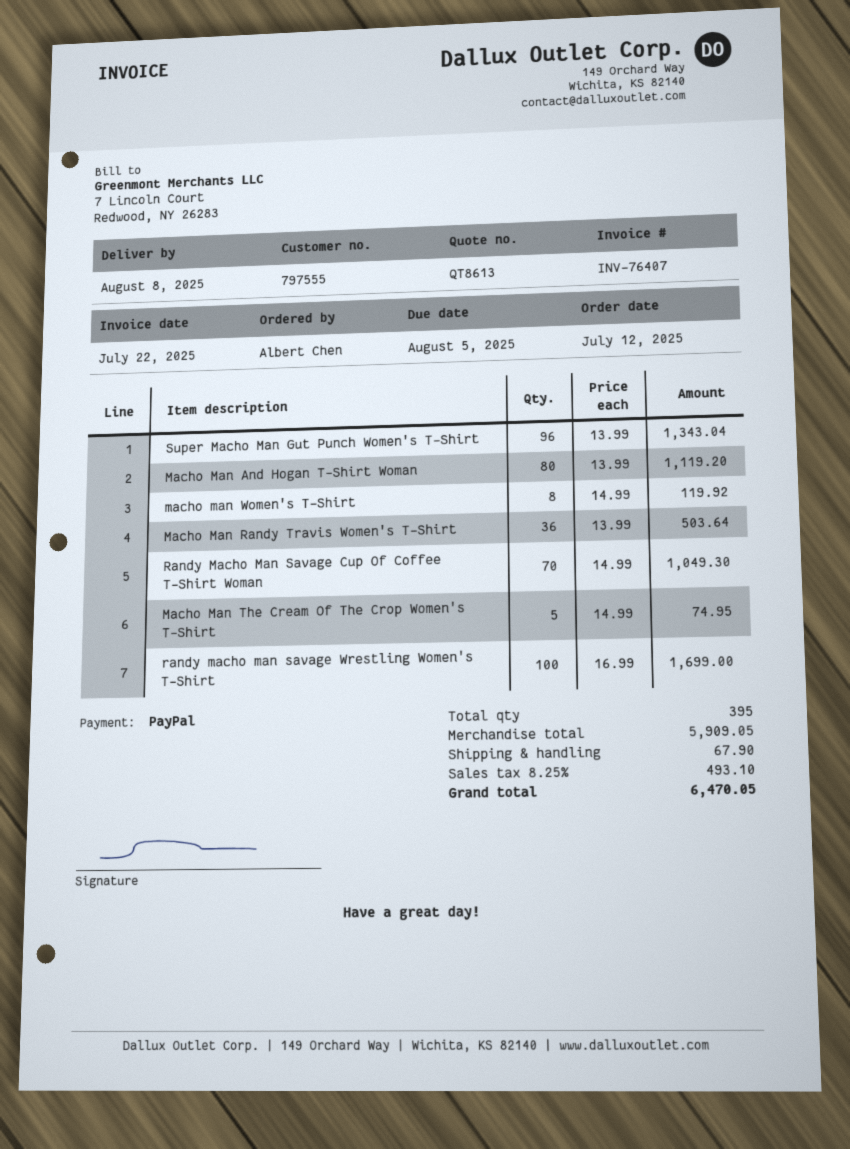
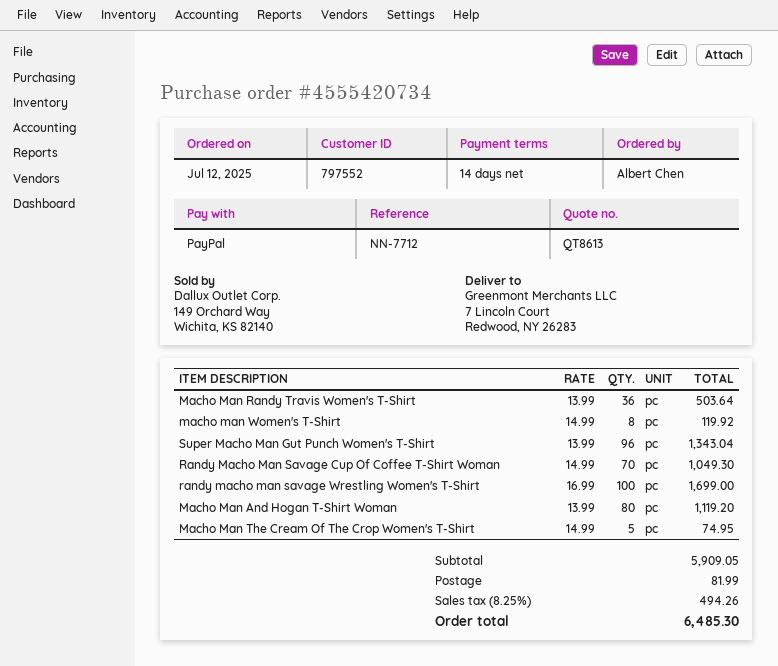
customer number: 797555 -> 797552
shipping: 67.90 -> 81.99
tax: 8.25% = 493.10 -> 8.25% = 494.26
total: 6470.05 -> 6485.30

